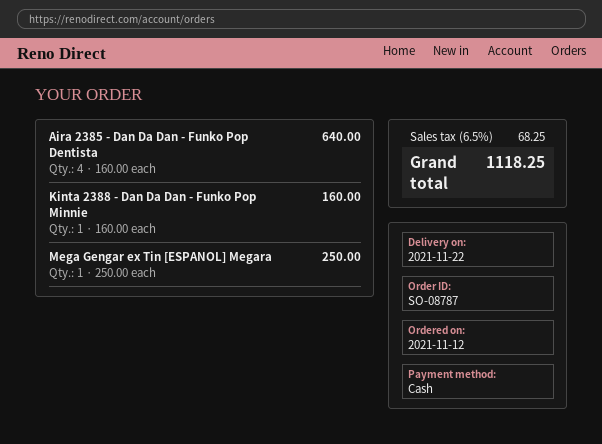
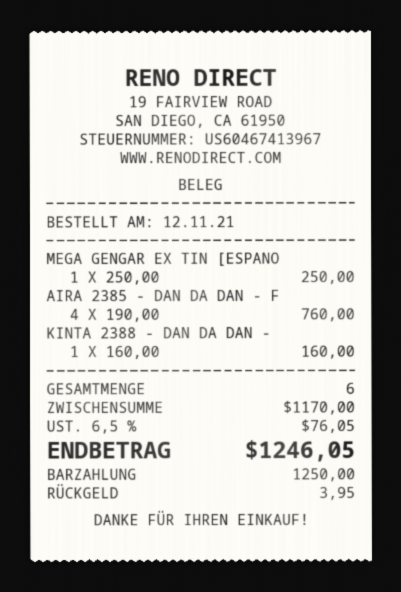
Aira 2385 - Dan Da Dan - Funko Pop Dentista: 4 x 160.00 = 640.00 -> 4 x 190.00 = 760.00
tax: 6.5% = 68.25 -> 6.5% = 76.05
total: 1118.25 -> 1246.05

